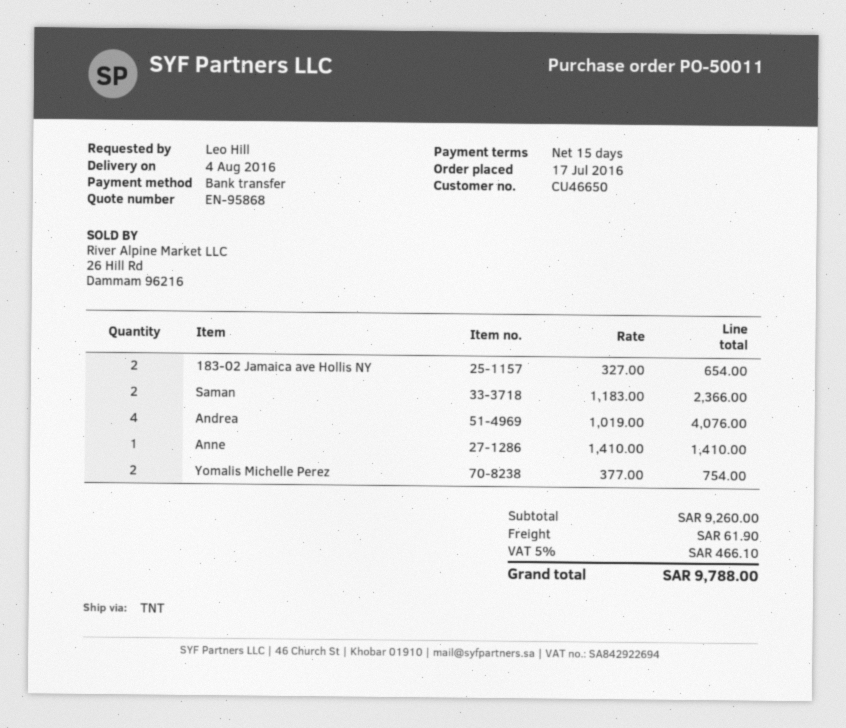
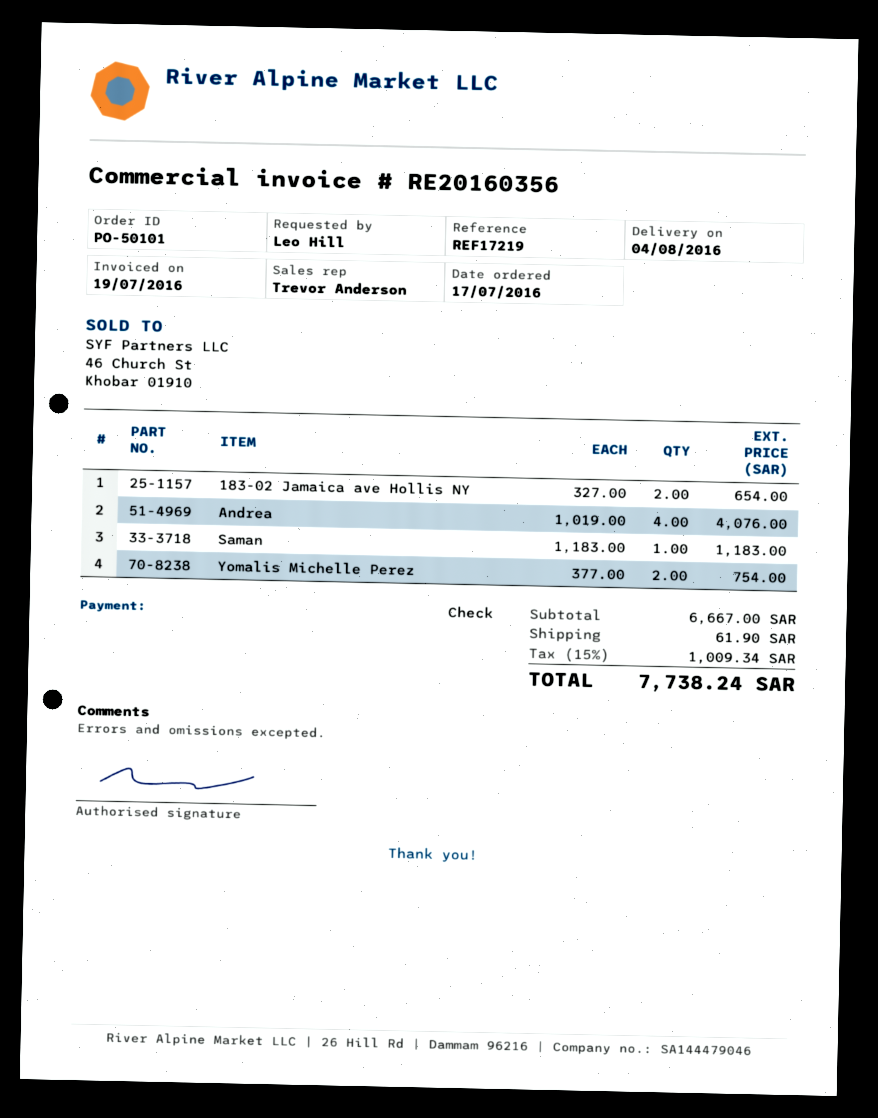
order number: PO-50011 -> PO-50101
payment method: bank transfer -> cheque
Saman: 2 x 1183.00 = 2366.00 -> 1 x 1183.00 = 1183.00
Anne: 1 x 1410.00 = 1410.00 -> none
subtotal: 9260.00 -> 6667.00
tax: 5% = 466.10 -> 15% = 1009.34
total: 9788.00 -> 7738.24

